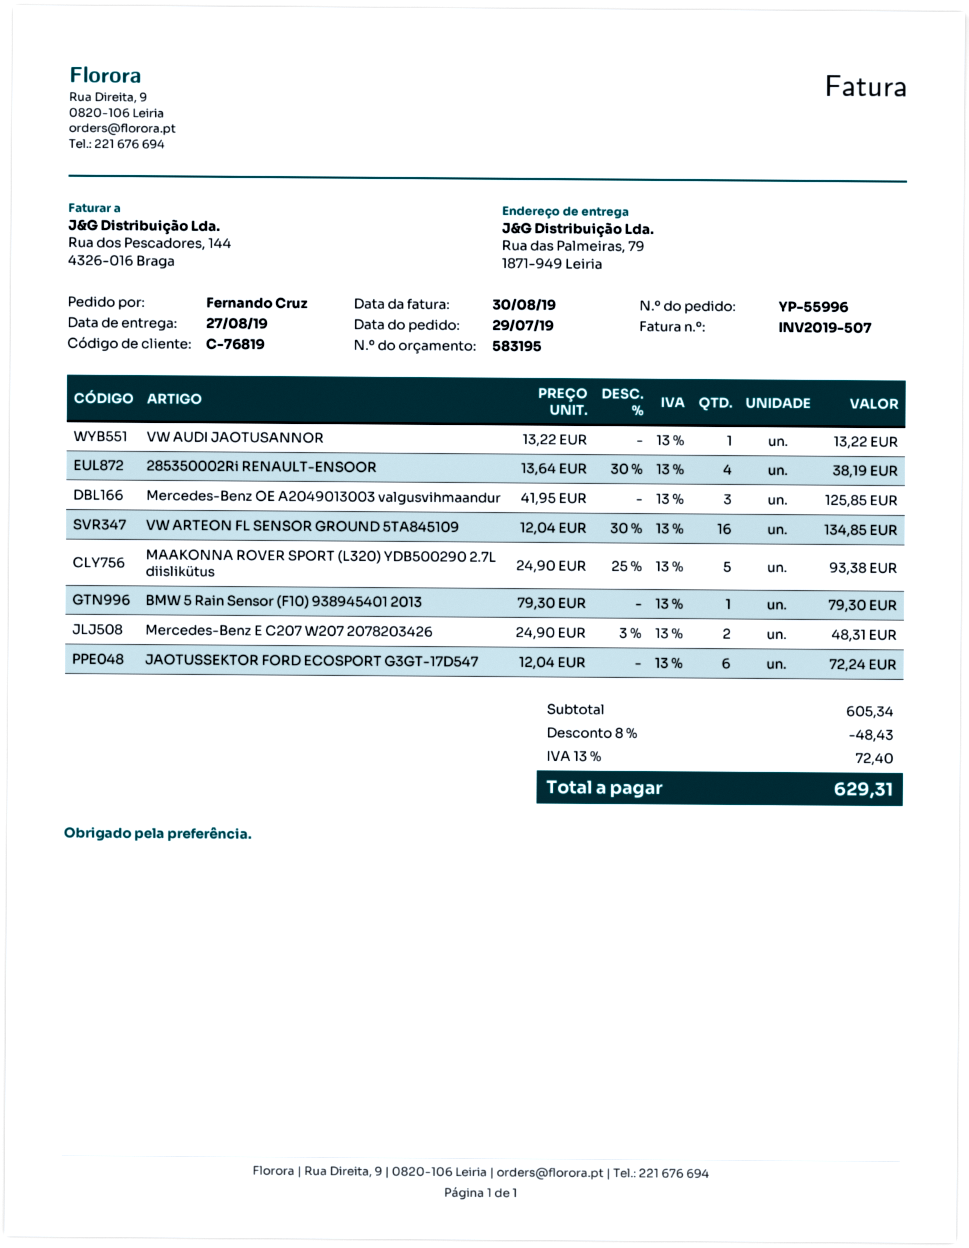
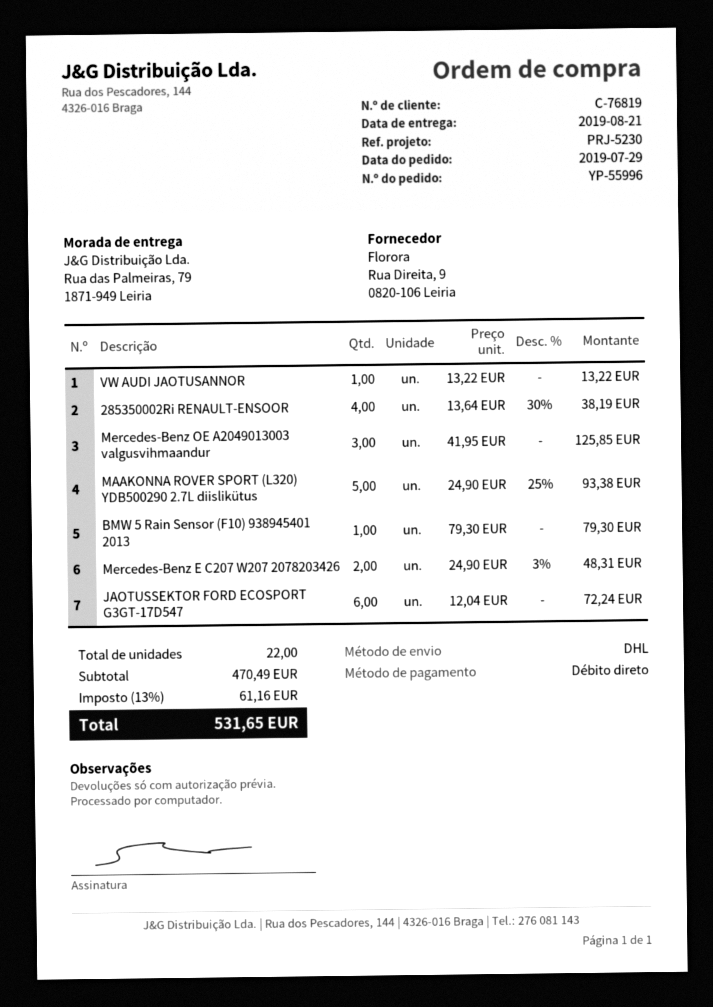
delivery date: 2019-08-27 -> 2019-08-21
VW ARTEON FL SENSOR GROUND 5TA845109: 16 x 12.04 - 30% = 134.85 -> none
subtotal: 605.34 -> 470.49
discount: 8% = 48.43 -> none
tax: 13% = 72.40 -> 13% = 61.16
total: 629.31 -> 531.65

